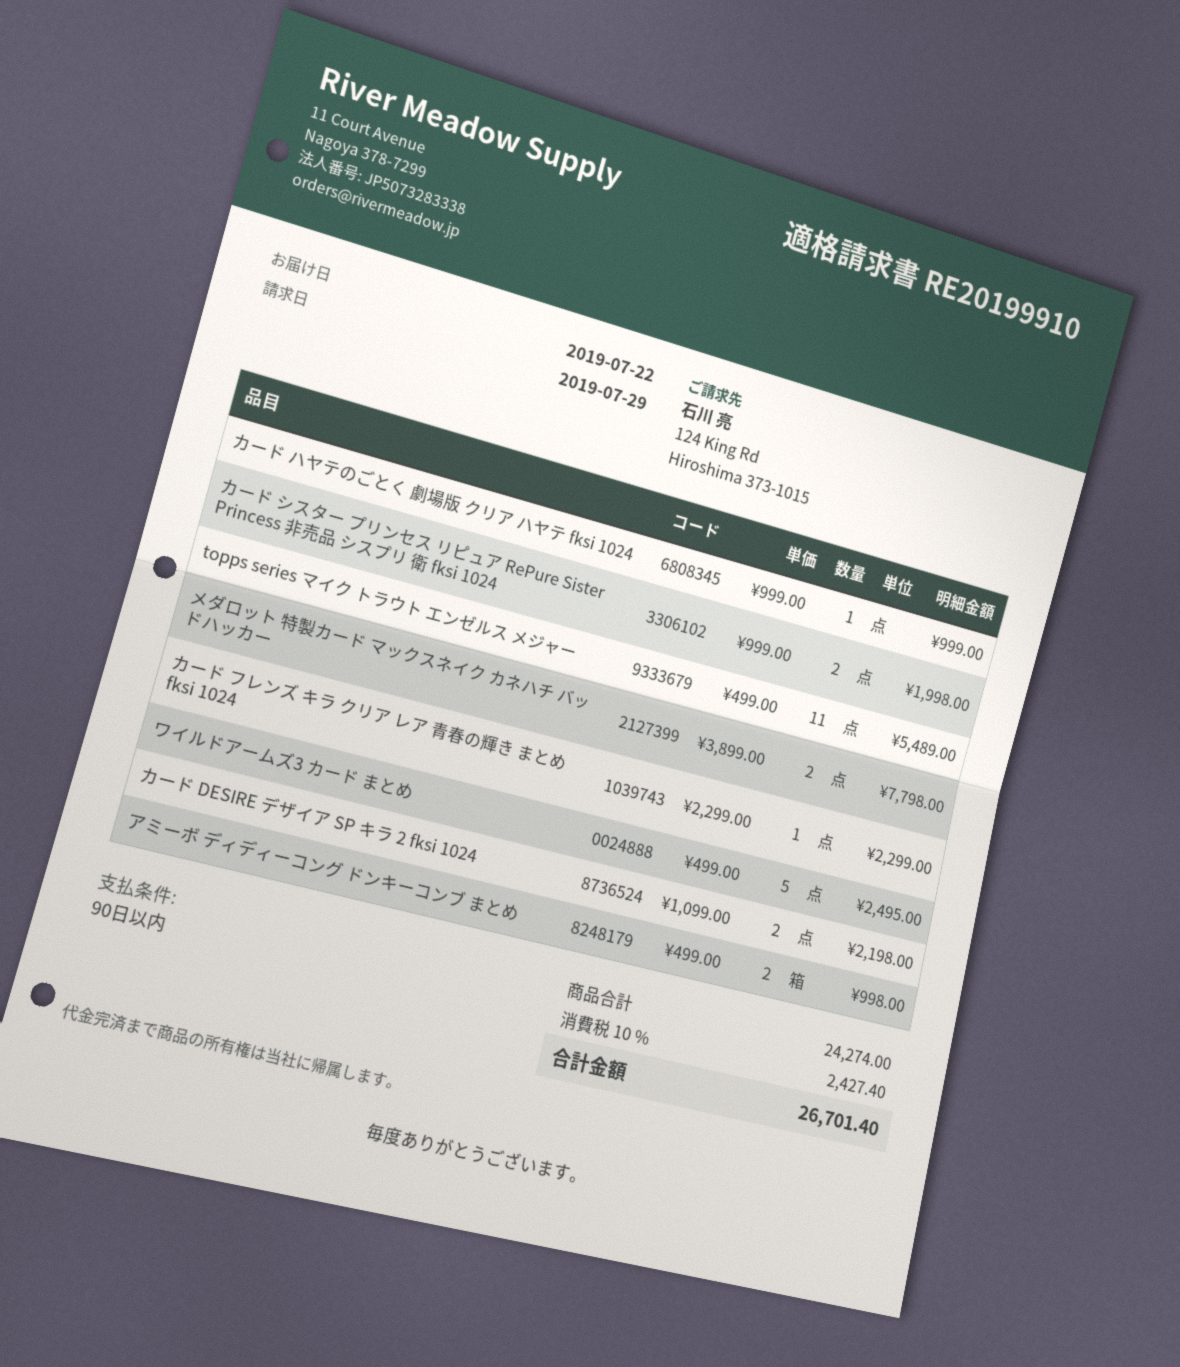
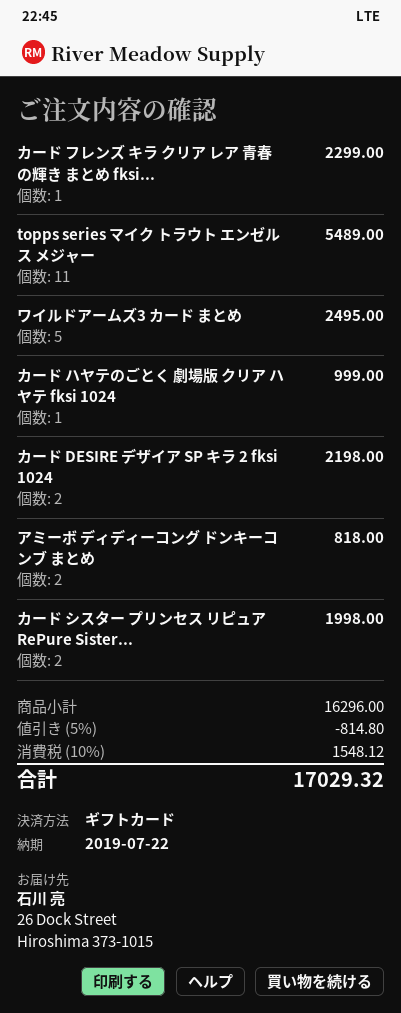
メダロット 特製カード マックスネイク カネハチ バッドハッカー: 2 for 7798.00 -> none
アミーボ ディディーコング ドンキーコンブ まとめ: 2 for 998.00 -> 2 for 818.00
subtotal: 24274.00 -> 16296.00
discount: none -> 5% = 814.80
tax: 10% = 2427.40 -> 10% = 1548.12
total: 26701.40 -> 17029.32

